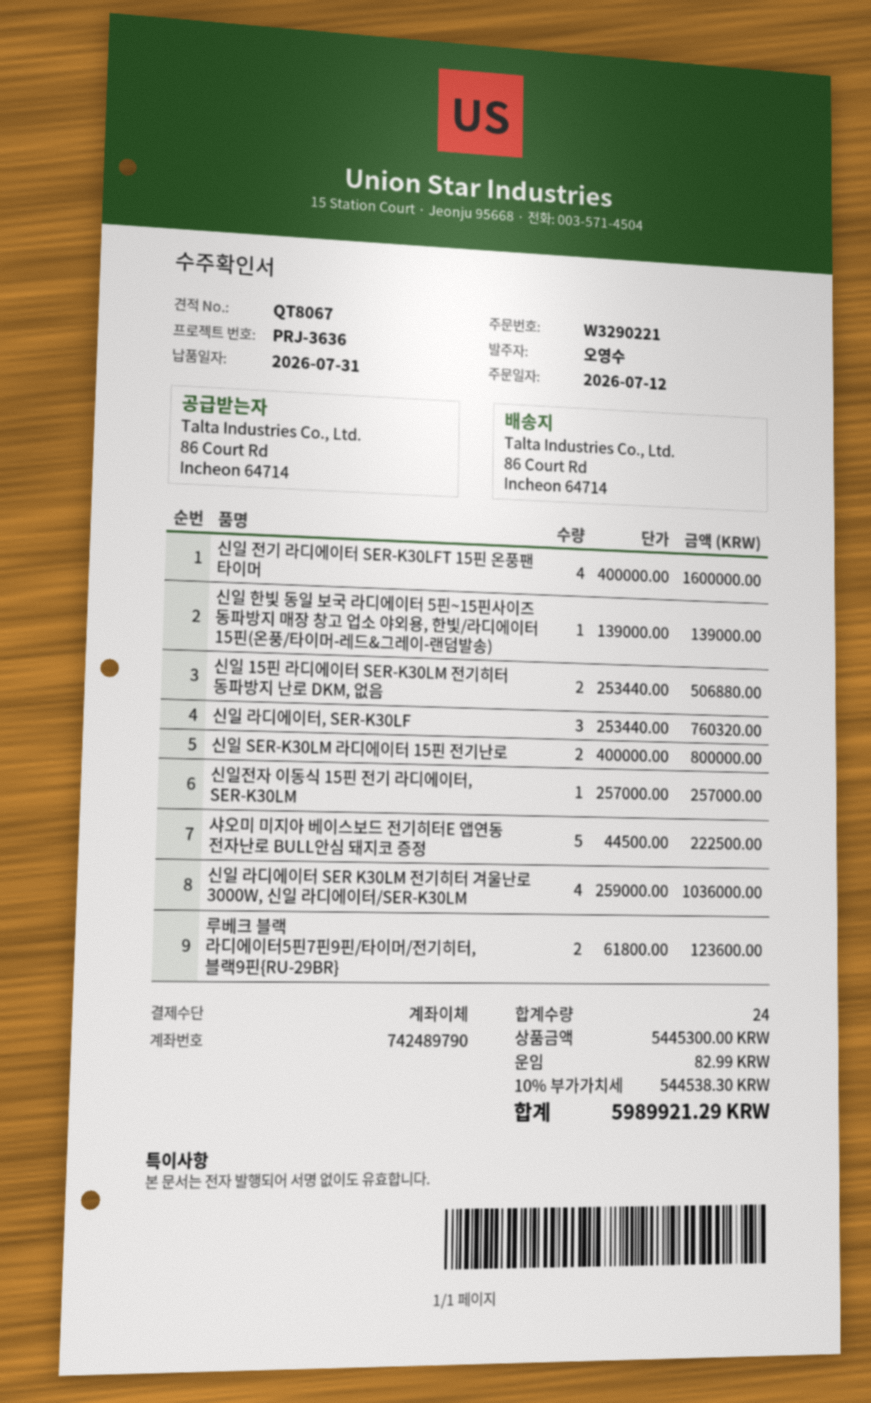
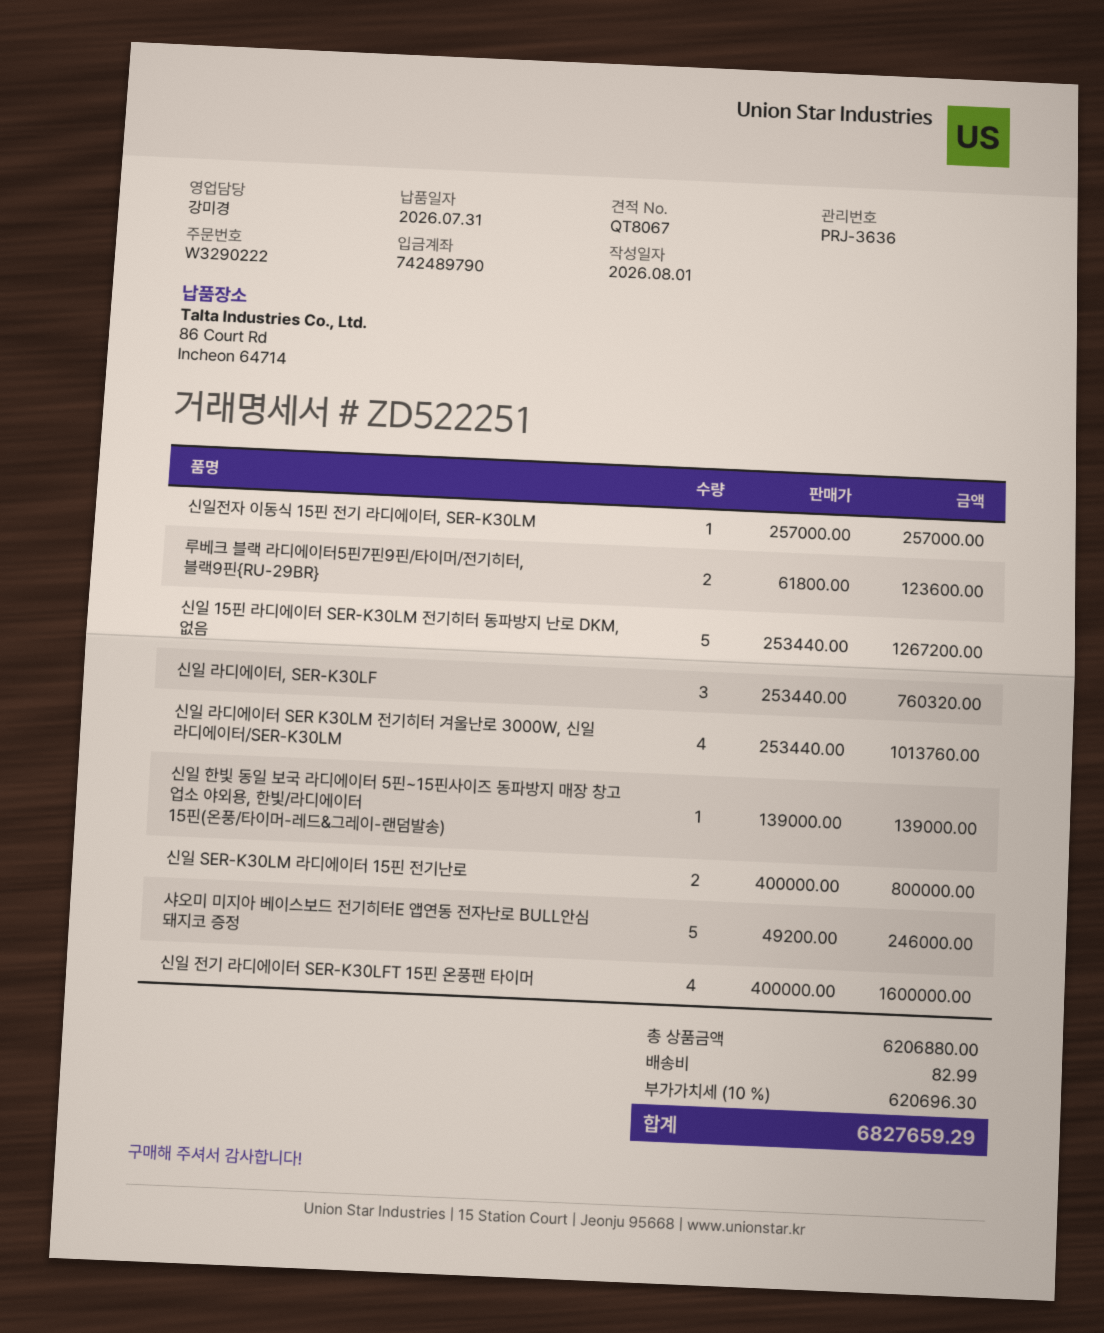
order number: W3290221 -> W3290222
신일 15핀 라디에이터 SER-K30LM 전기히터 동파방지 난로 DKM, 없음: 2 x 253440.00 = 506880.00 -> 5 x 253440.00 = 1267200.00
샤오미 미지아 베이스보드 전기히터E 앱연동 전자난로 BULL안심 돼지코 증정: 5 x 44500.00 = 222500.00 -> 5 x 49200.00 = 246000.00
신일 라디에이터 SER K30LM 전기히터 겨울난로 3000W, 신일 라디에이터/SER-K30LM: 4 x 259000.00 = 1036000.00 -> 4 x 253440.00 = 1013760.00
subtotal: 5445300.00 -> 6206880.00
tax: 10% = 544538.30 -> 10% = 620696.30
total: 5989921.29 -> 6827659.29

